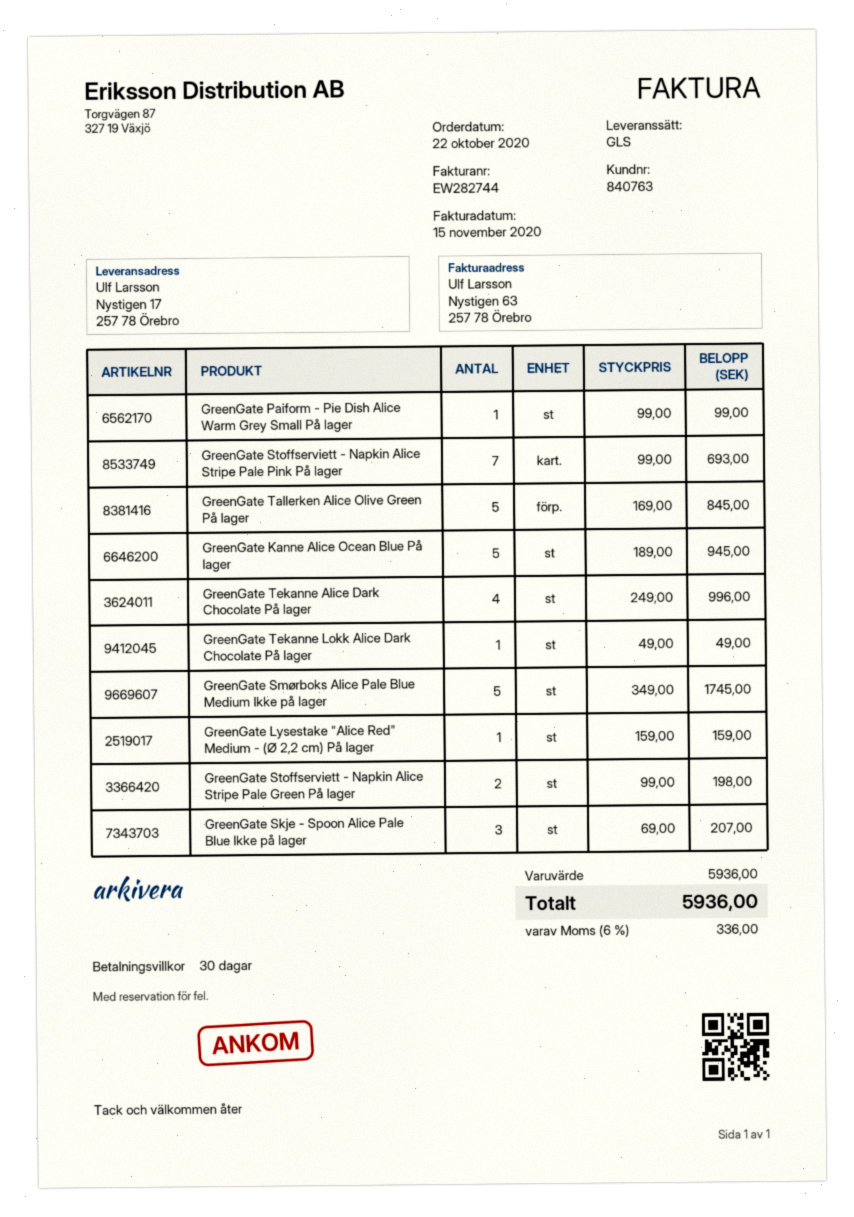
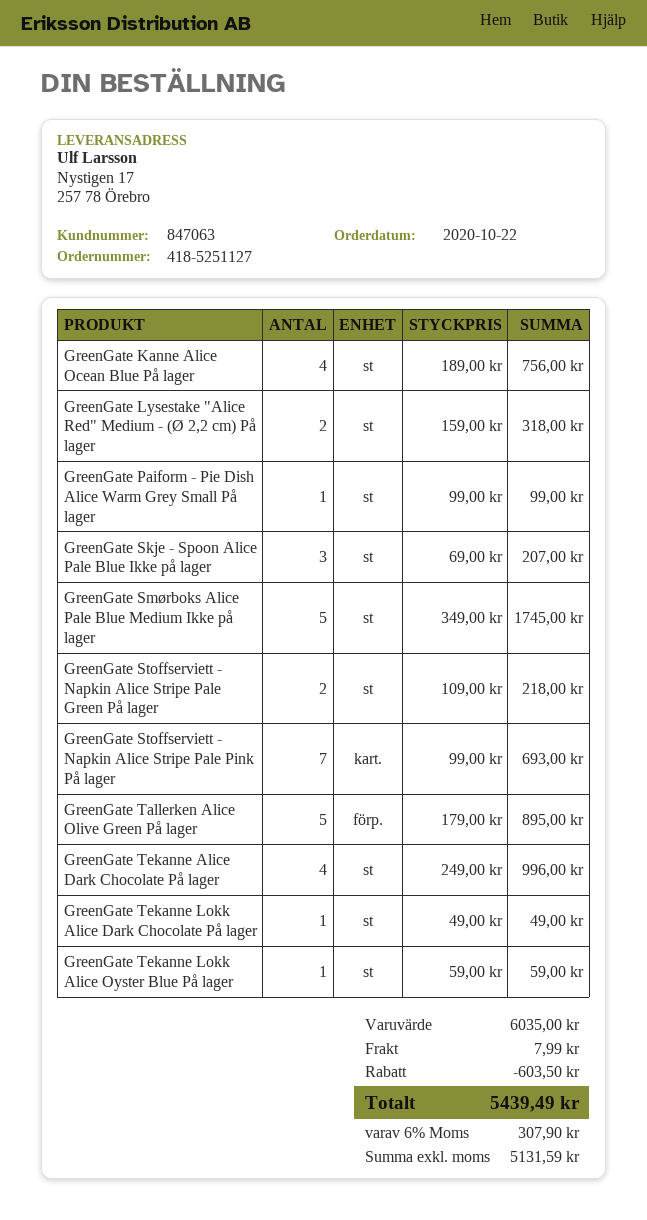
customer number: 840763 -> 847063
GreenGate Tallerken Alice Olive Green På lager: 5 x 169.00 = 845.00 -> 5 x 179.00 = 895.00
GreenGate Kanne Alice Ocean Blue På lager: 5 x 189.00 = 945.00 -> 4 x 189.00 = 756.00
GreenGate Lysestake "Alice Red" Medium - (Ø 2,2 cm) På lager: 1 x 159.00 = 159.00 -> 2 x 159.00 = 318.00
GreenGate Stoffserviett - Napkin Alice Stripe Pale Green På lager: 2 x 99.00 = 198.00 -> 2 x 109.00 = 218.00
GreenGate Tekanne Lokk Alice Oyster Blue På lager: none -> 1 x 59.00 = 59.00
subtotal: 5936.00 -> 6035.00
discount: none -> 603.50
shipping: none -> 7.99
tax: 6% = 336.00 -> 6% = 307.90
total: 5936.00 -> 5439.49

